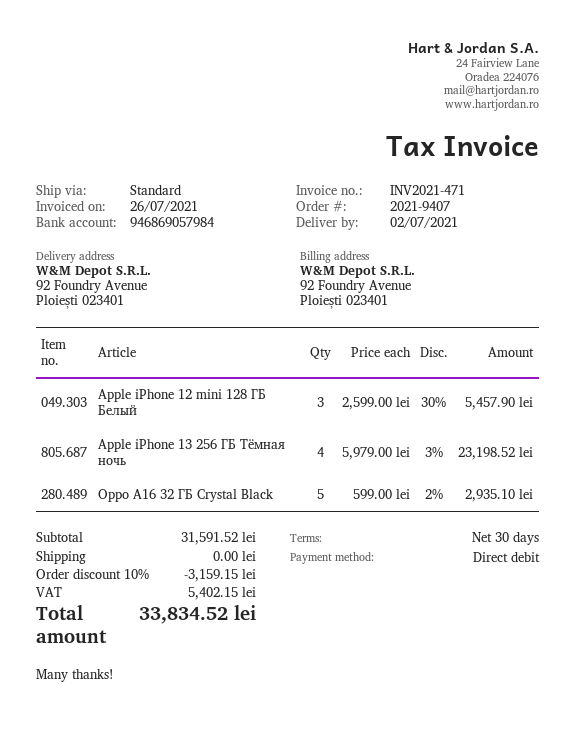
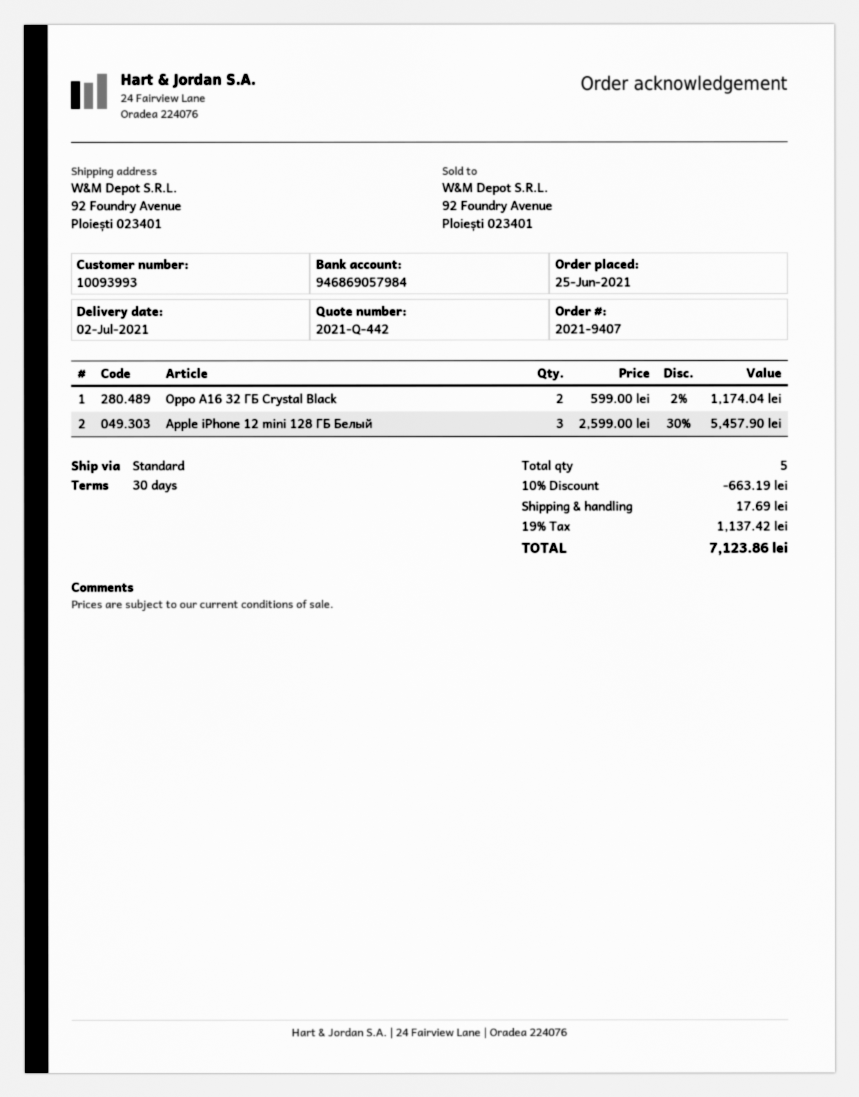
Apple iPhone 13 256 ГБ Тёмная ночь: 4 x 5979.00 - 3% = 23198.52 -> none
Oppo A16 32 ГБ Crystal Black: 5 x 599.00 - 2% = 2935.10 -> 2 x 599.00 - 2% = 1174.04
discount: 10% = 3159.15 -> 10% = 663.19
shipping: 0.00 -> 17.69
tax: 5402.15 -> 1137.42
total: 33834.52 -> 7123.86

